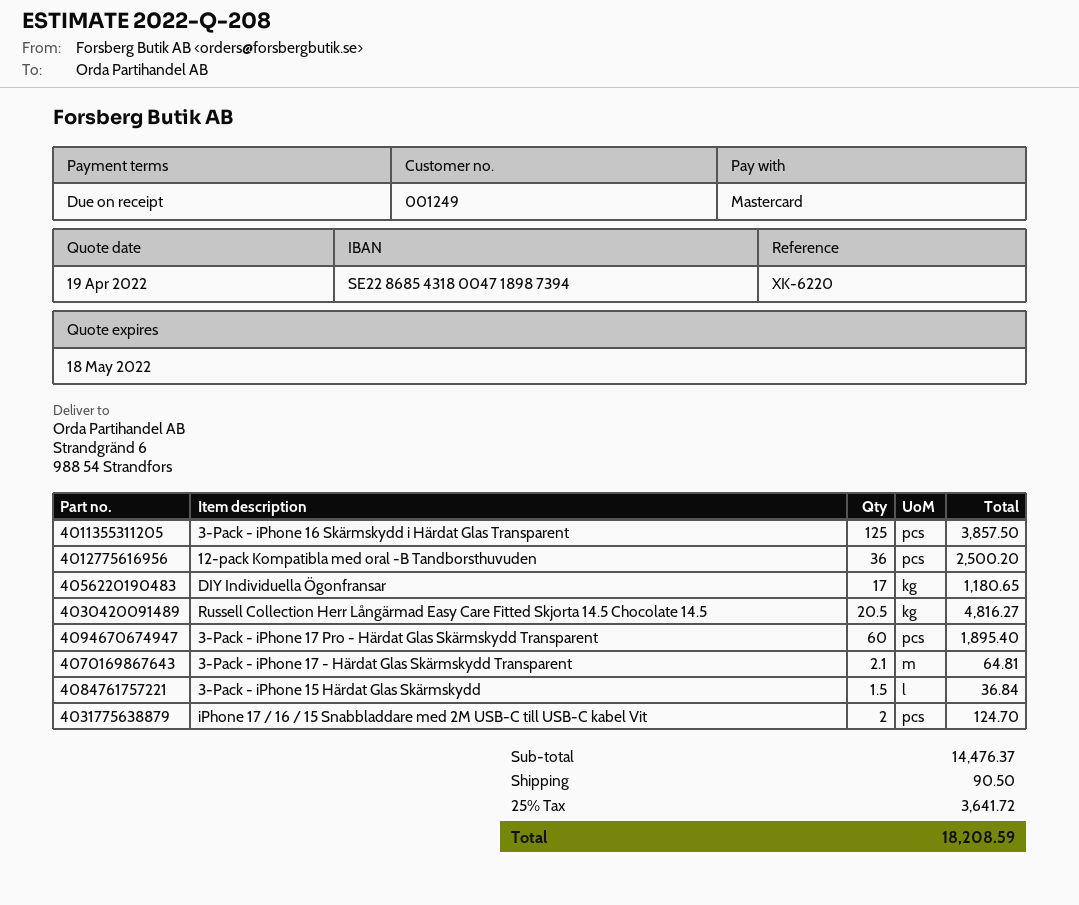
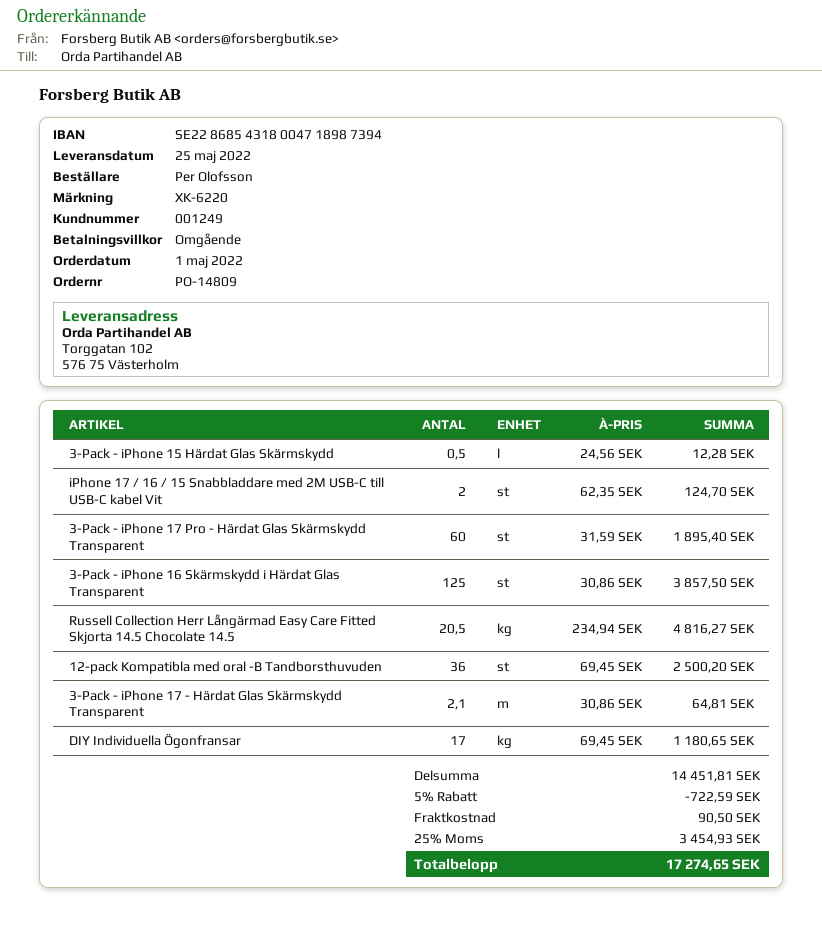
ship to: Strandgränd 6, 988 54 Strandfors -> Torggatan 102, 576 75 Västerholm
3-Pack - iPhone 15 Härdat Glas Skärmskydd: 1.5 for 36.84 -> 0.5 for 12.28
subtotal: 14476.37 -> 14451.81
discount: none -> 5% = 722.59
tax: 25% = 3641.72 -> 25% = 3454.93
total: 18208.59 -> 17274.65

